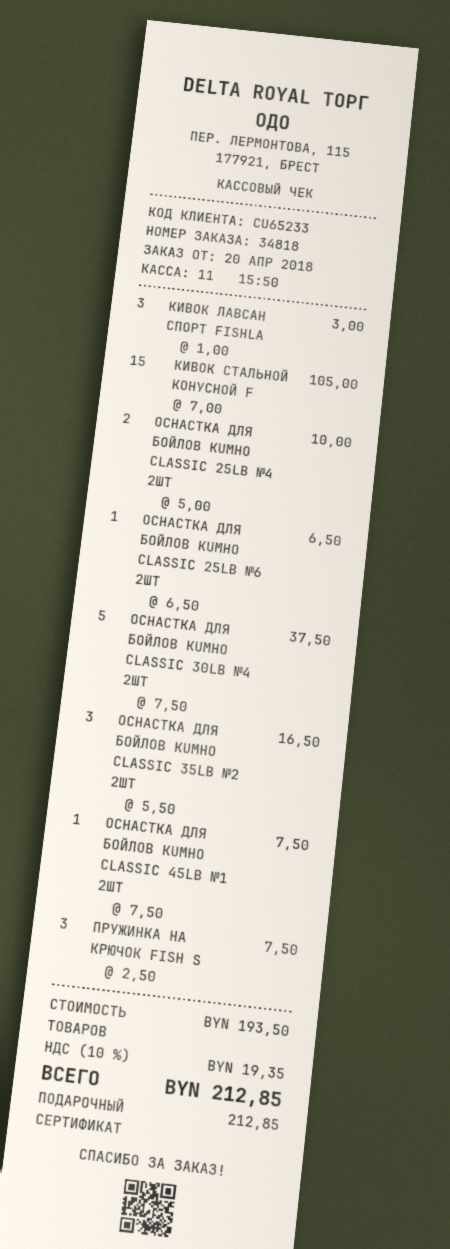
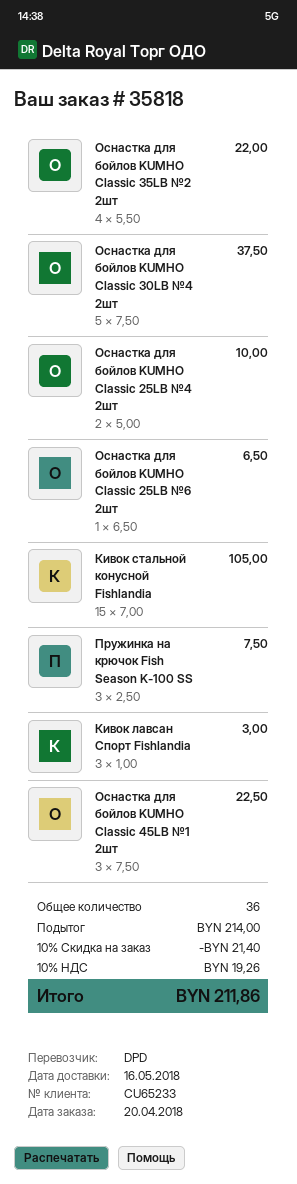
order number: 34818 -> 35818
ОСНАСТКА ДЛЯ БОЙЛОВ KUMHO CLASSIC 35LB №2 2ШТ: 3 x 5.50 = 16.50 -> 4 x 5.50 = 22.00
ОСНАСТКА ДЛЯ БОЙЛОВ KUMHO CLASSIC 45LB №1 2ШТ: 1 x 7.50 = 7.50 -> 3 x 7.50 = 22.50
subtotal: 193.50 -> 214.00
discount: none -> 10% = 21.40
tax: 10% = 19.35 -> 10% = 19.26
total: 212.85 -> 211.86

